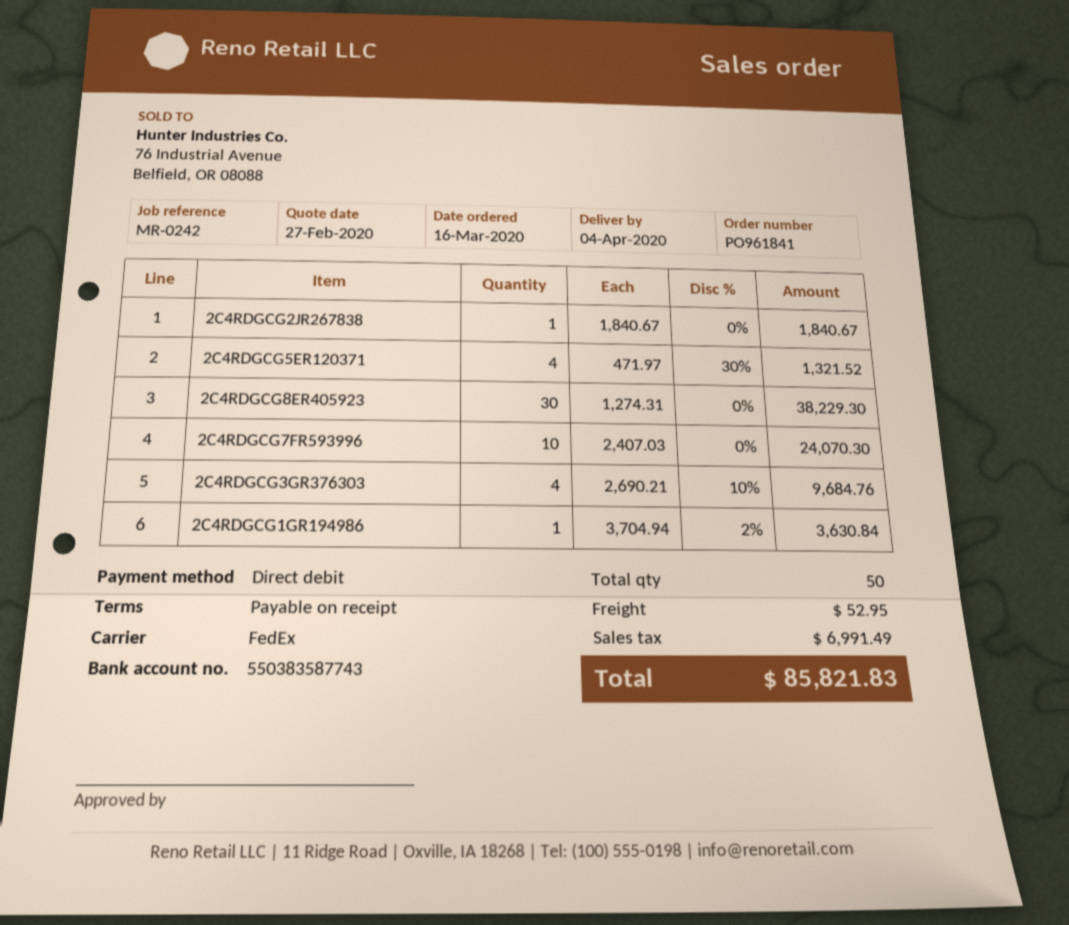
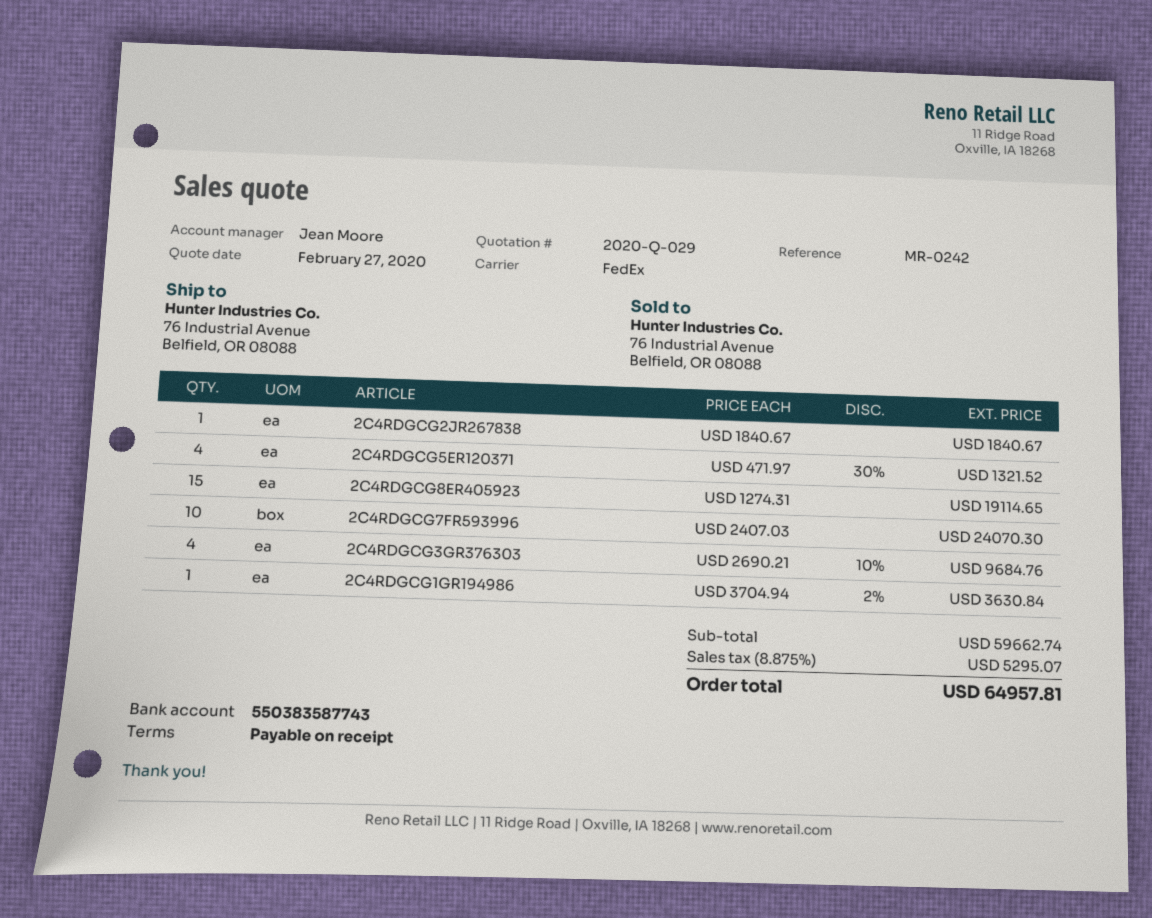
2C4RDGCG8ER405923: 30 x 1274.31 = 38229.30 -> 15 x 1274.31 = 19114.65
shipping: 52.95 -> none
tax: 6991.49 -> 5295.07
total: 85821.83 -> 64957.81

